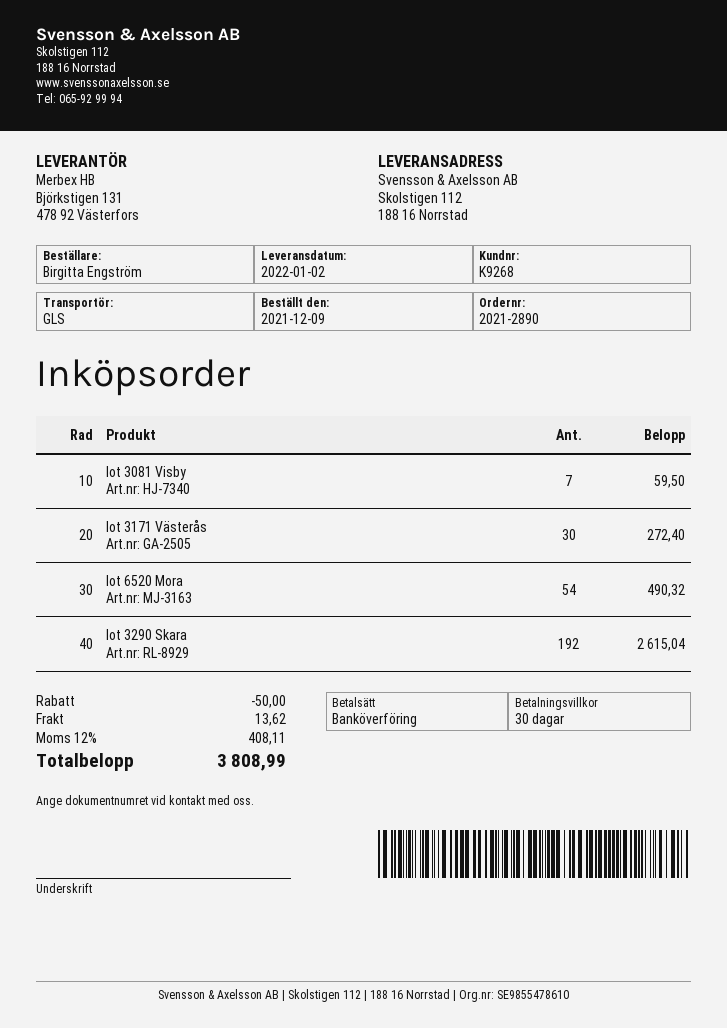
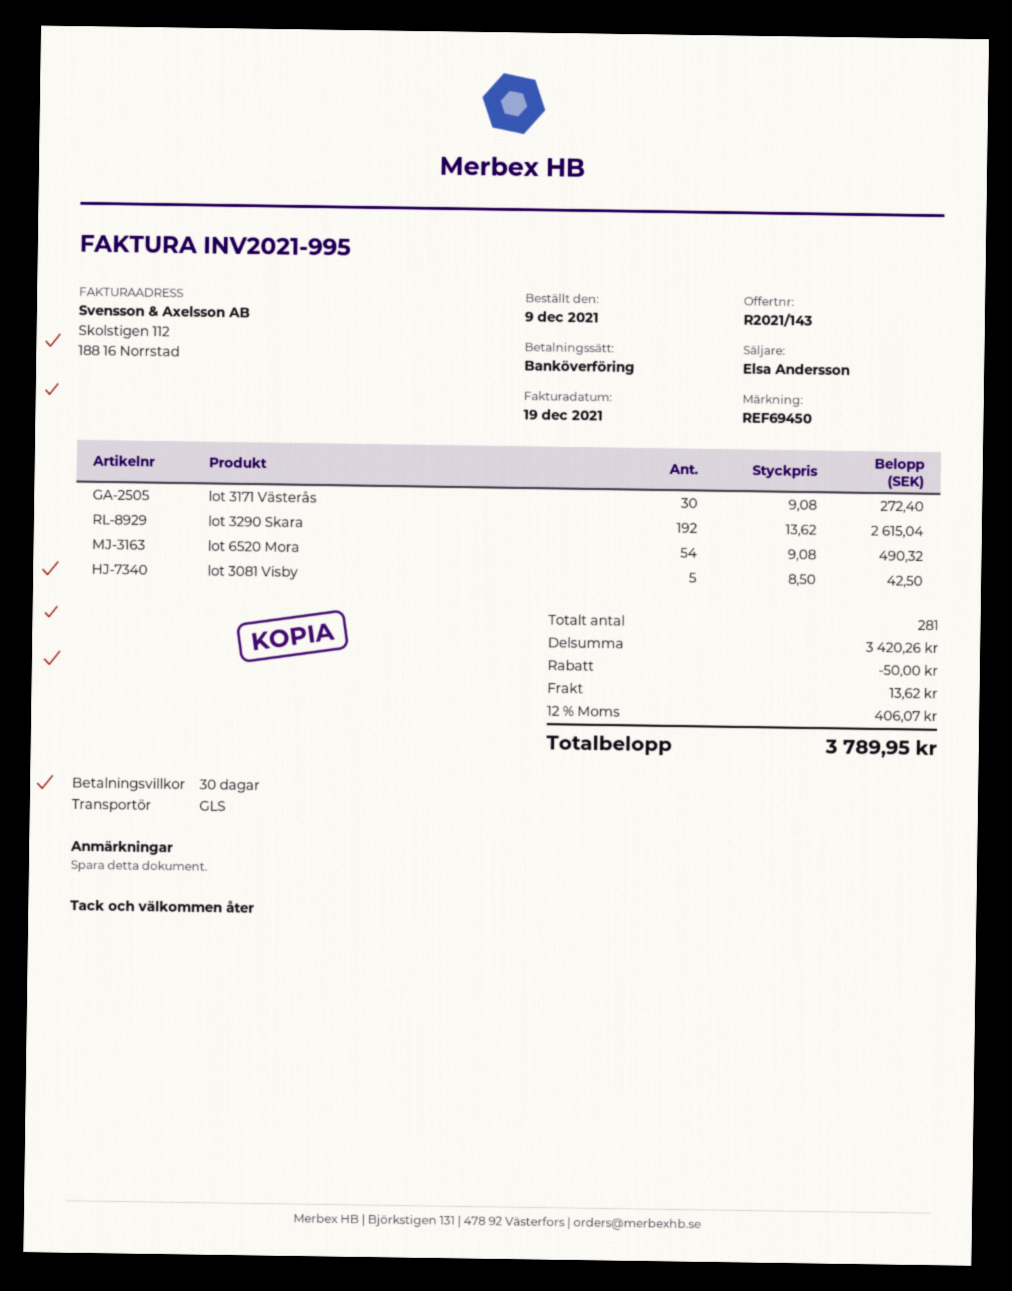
lot 3081 Visby: 7 for 59.50 -> 5 for 42.50
tax: 12% = 408.11 -> 12% = 406.07
total: 3808.99 -> 3789.95

